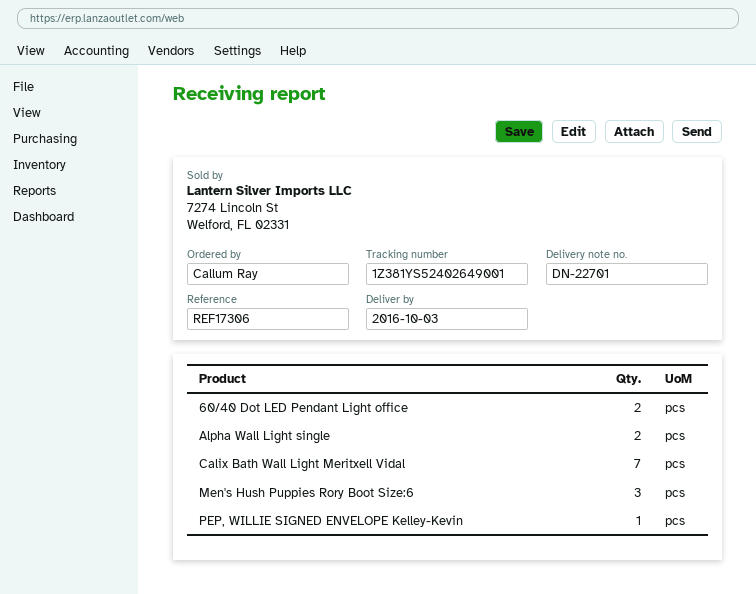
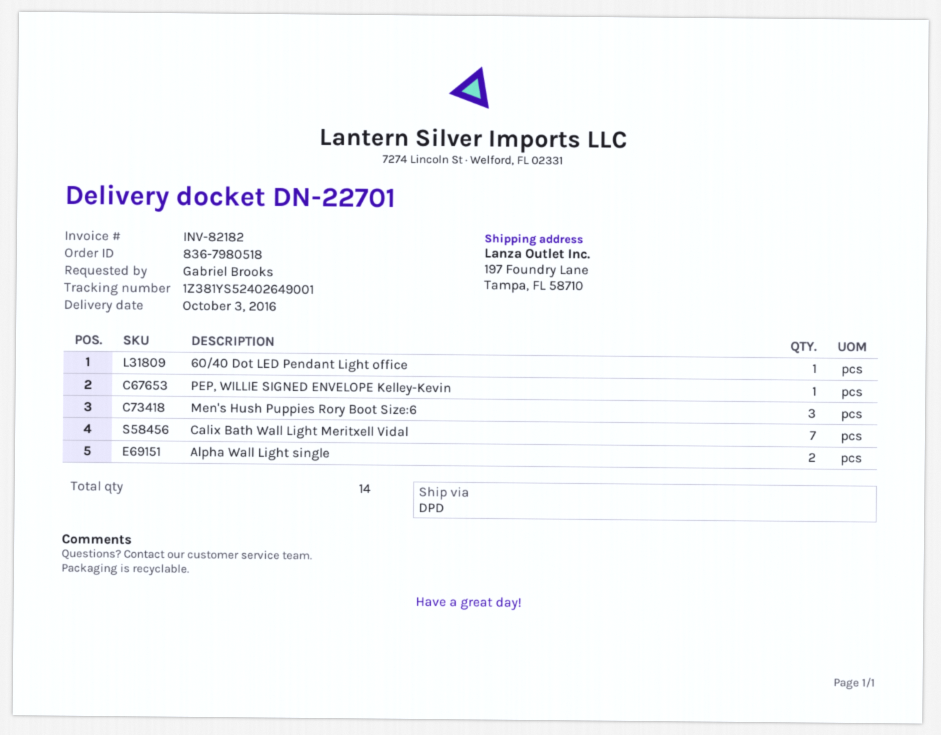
ordered by: Callum Ray -> Gabriel Brooks
60/40 Dot LED Pendant Light office: 2 -> 1

